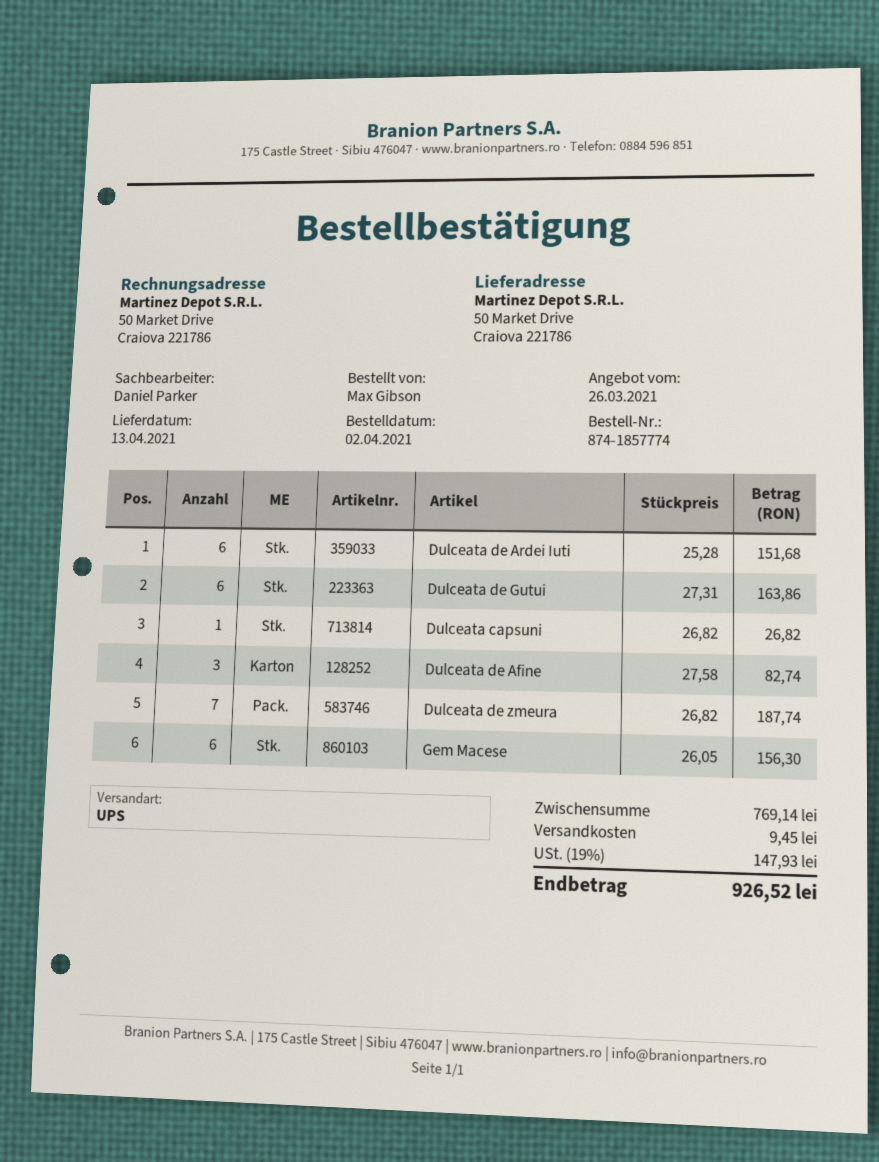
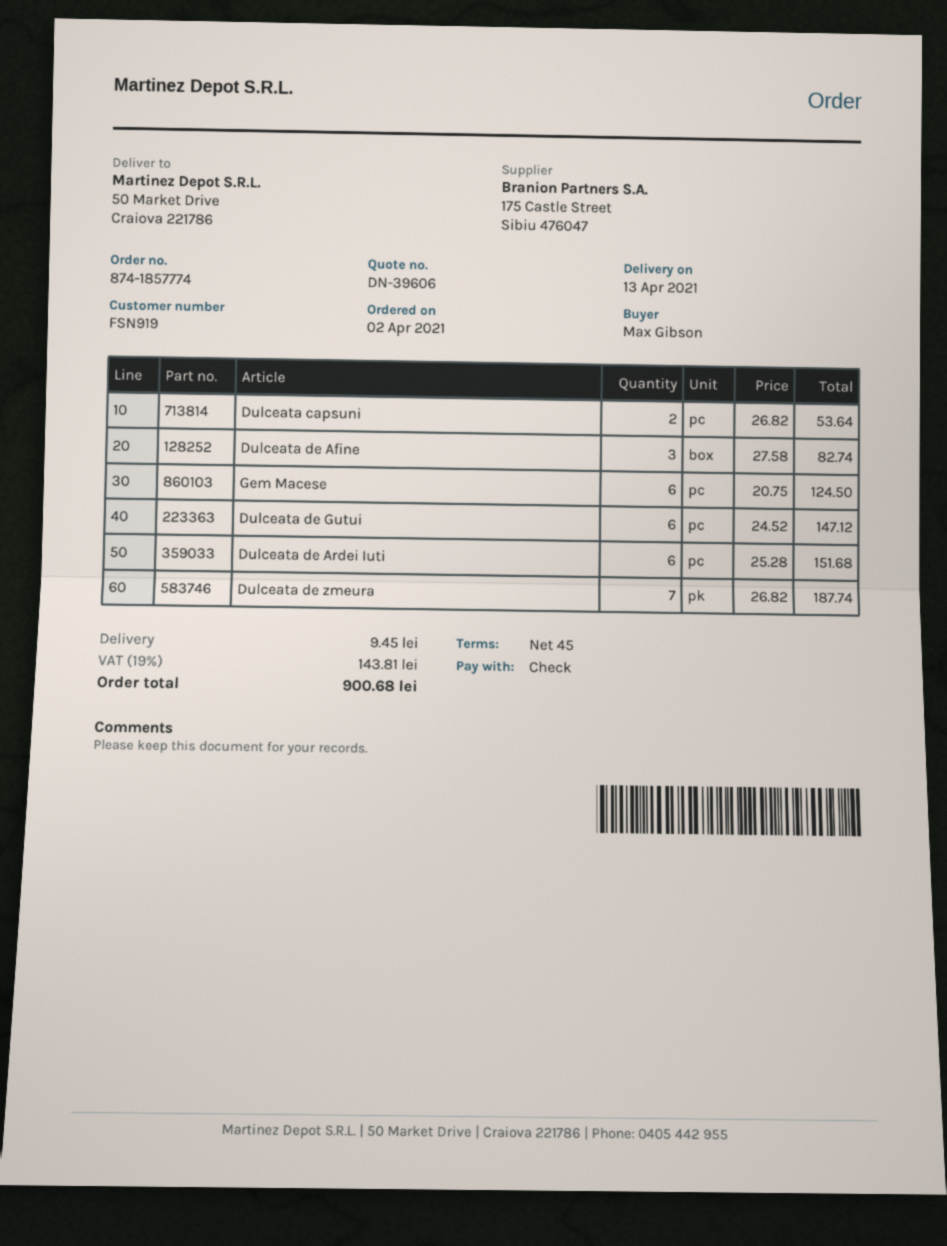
Dulceata de Gutui: 6 x 27.31 = 163.86 -> 6 x 24.52 = 147.12
Dulceata capsuni: 1 x 26.82 = 26.82 -> 2 x 26.82 = 53.64
Gem Macese: 6 x 26.05 = 156.30 -> 6 x 20.75 = 124.50
tax: 19% = 147.93 -> 19% = 143.81
total: 926.52 -> 900.68

